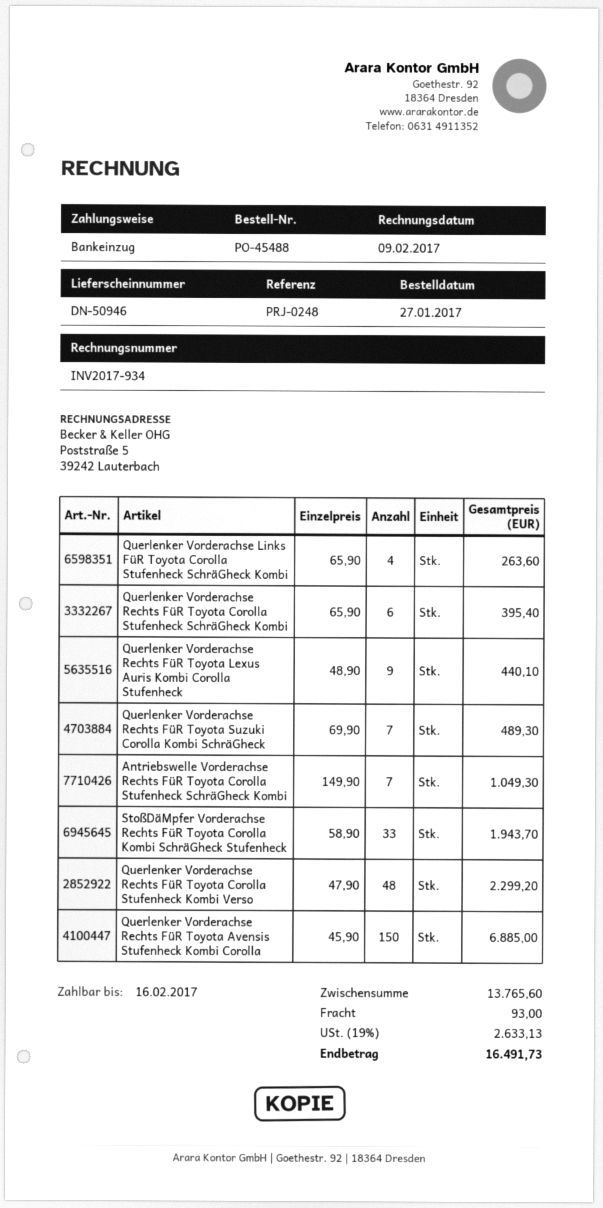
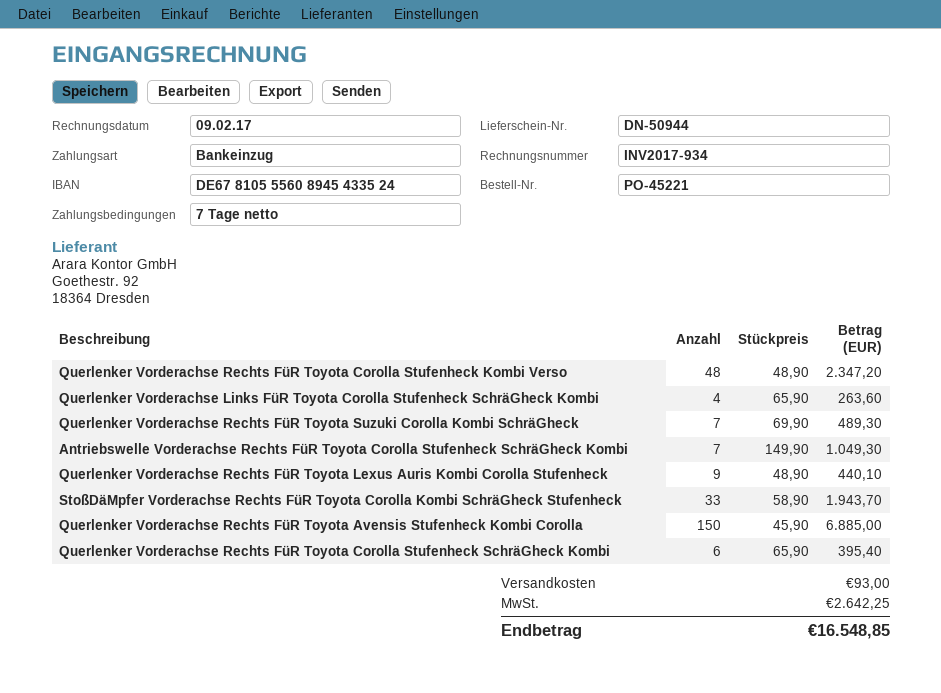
order number: PO-45488 -> PO-45221
delivery note number: DN-50946 -> DN-50944
Querlenker Vorderachse Rechts FüR Toyota Corolla Stufenheck Kombi Verso: 48 x 47.90 = 2299.20 -> 48 x 48.90 = 2347.20
tax: 2633.13 -> 2642.25
total: 16491.73 -> 16548.85

